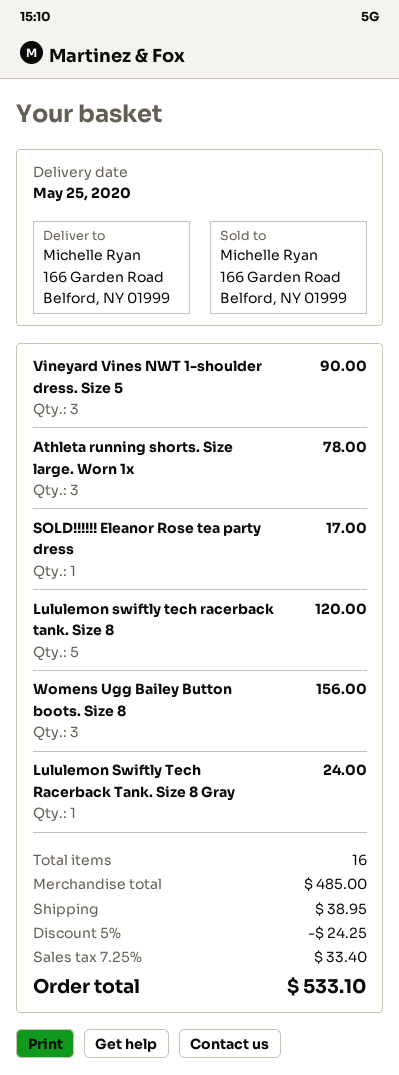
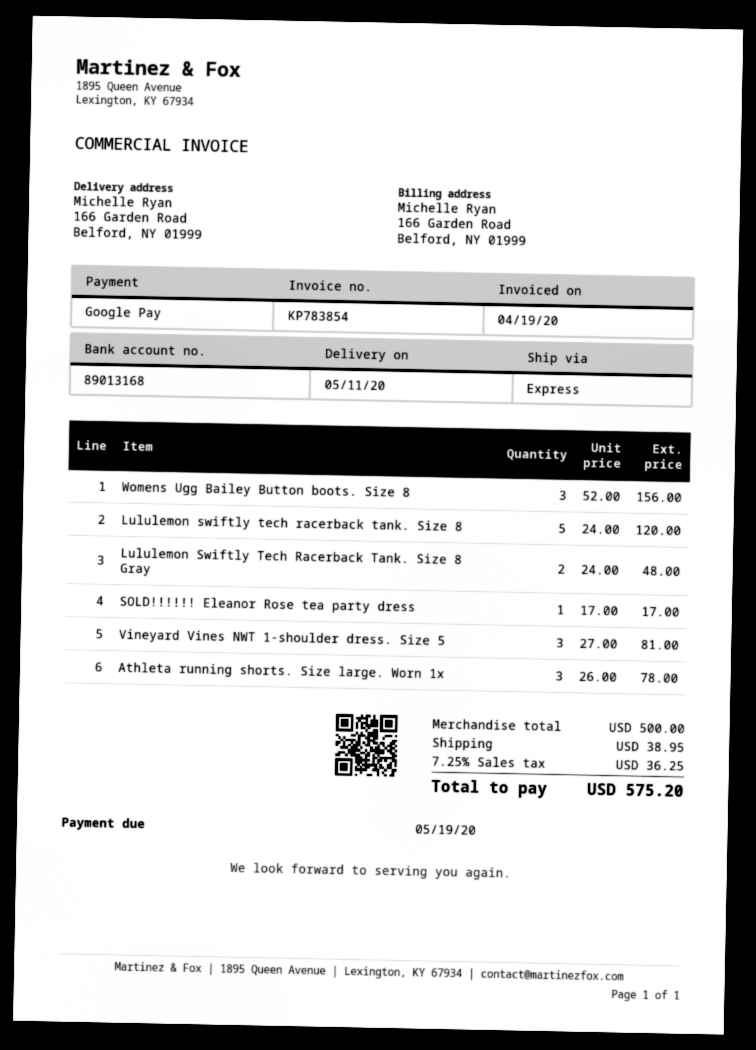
delivery date: 2020-05-25 -> 2020-05-11
Vineyard Vines NWT 1-shoulder dress. Size 5: 3 for 90.00 -> 3 for 81.00
Lululemon Swiftly Tech Racerback Tank. Size 8 Gray: 1 for 24.00 -> 2 for 48.00
subtotal: 485.00 -> 500.00
discount: 5% = 24.25 -> none
tax: 7.25% = 33.40 -> 7.25% = 36.25
total: 533.10 -> 575.20

